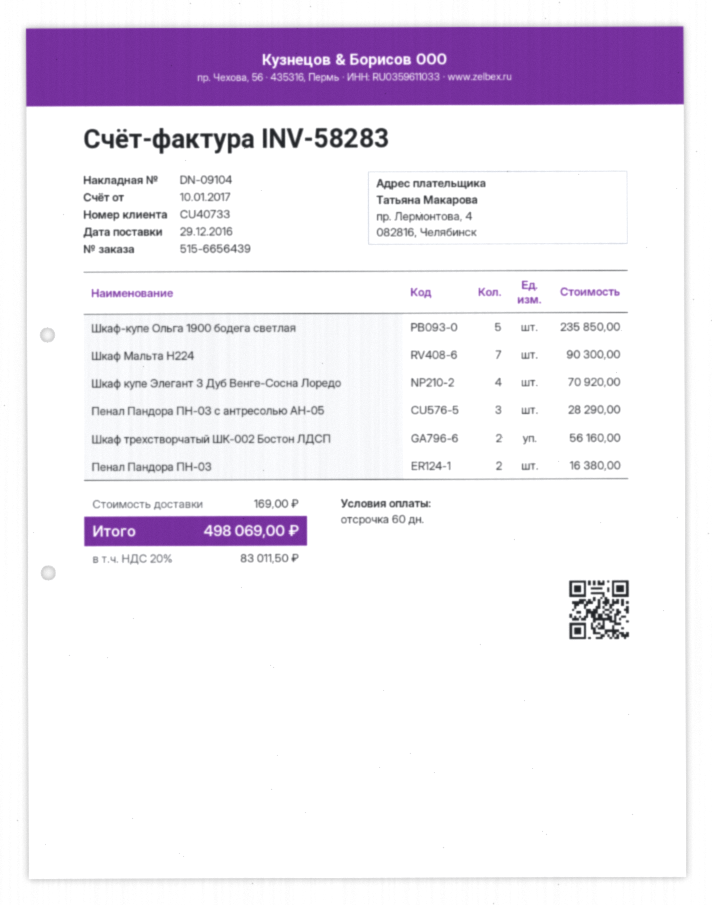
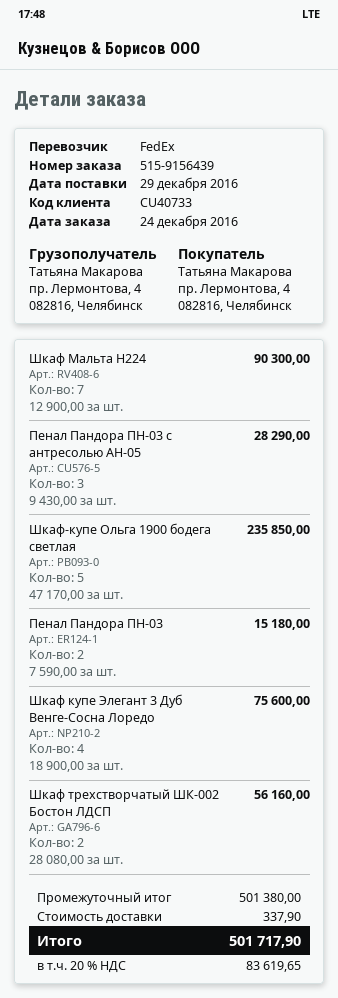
order number: 515-6656439 -> 515-9156439
Шкаф купе Элегант 3 Дуб Венге-Сосна Лоредо: 4 for 70920.00 -> 4 for 75600.00
Пенал Пандора ПН-03: 2 for 16380.00 -> 2 for 15180.00
shipping: 169.00 -> 337.90
tax: 20% = 83011.50 -> 20% = 83619.65
total: 498069.00 -> 501717.90

